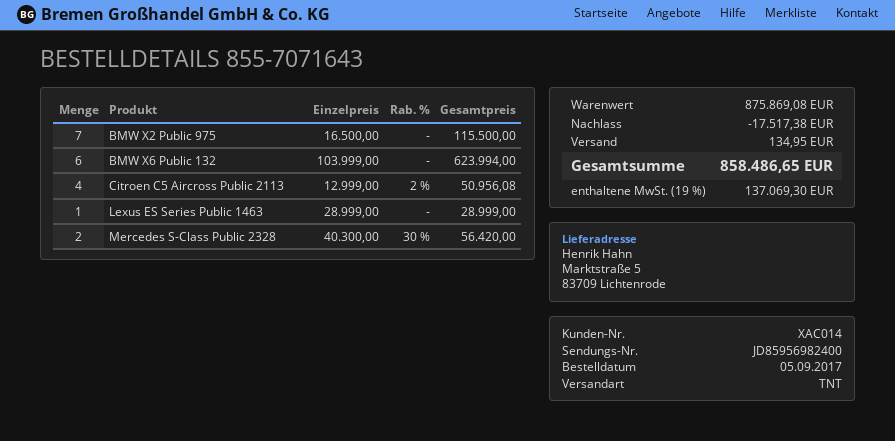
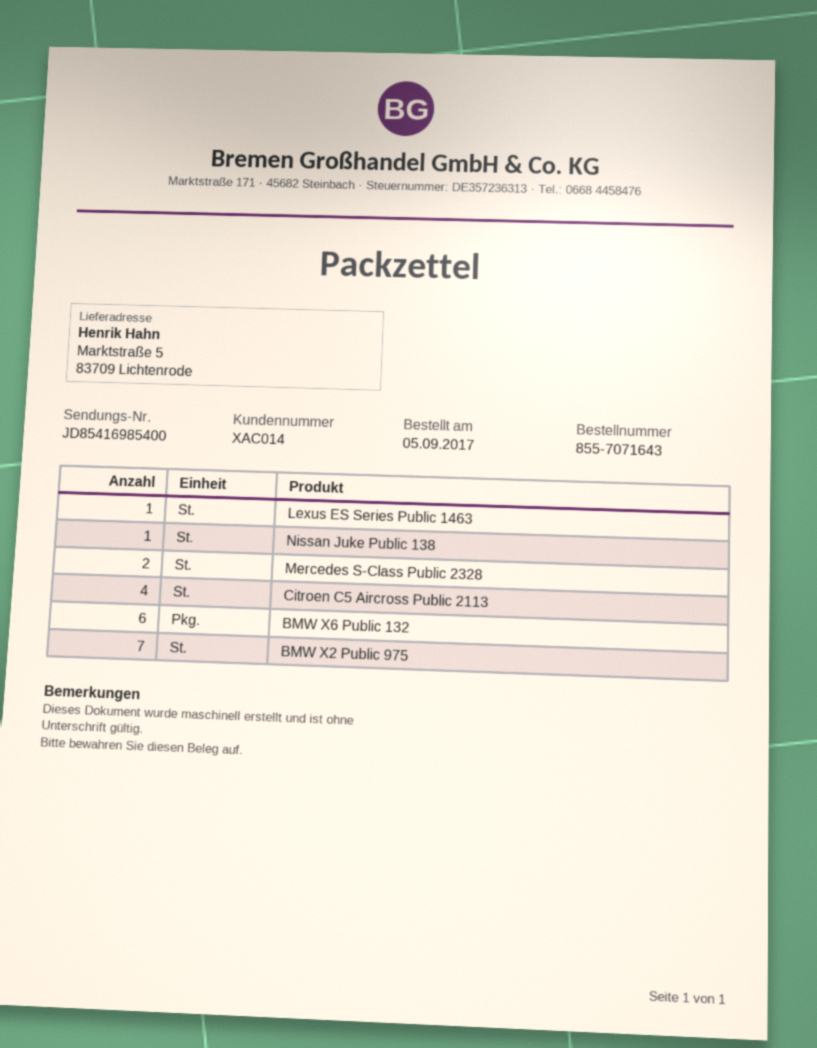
tracking number: JD85956982400 -> JD85416985400
Nissan Juke Public 138: none -> 1

